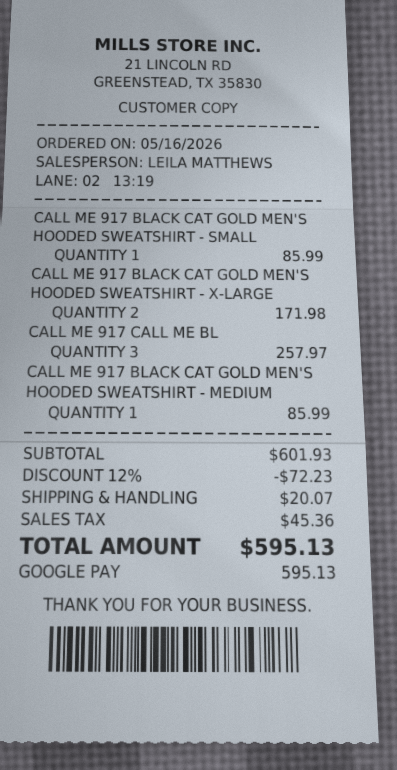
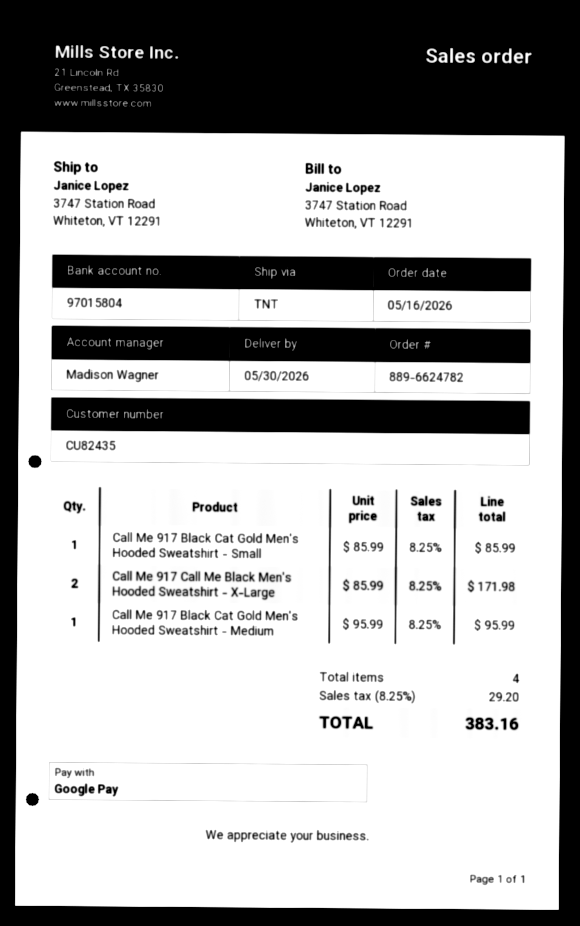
sales rep: LEILA MATTHEWS -> Madison Wagner
CALL ME 917 BLACK CAT GOLD MEN'S HOODED SWEATSHIRT - X-LARGE: 2 for 171.98 -> none
CALL ME 917 CALL ME BL: 3 for 257.97 -> 2 for 171.98
CALL ME 917 BLACK CAT GOLD MEN'S HOODED SWEATSHIRT - MEDIUM: 1 for 85.99 -> 1 for 95.99
discount: 12% = 72.23 -> none
shipping: 20.07 -> none
tax: 45.36 -> 29.20
total: 595.13 -> 383.16

